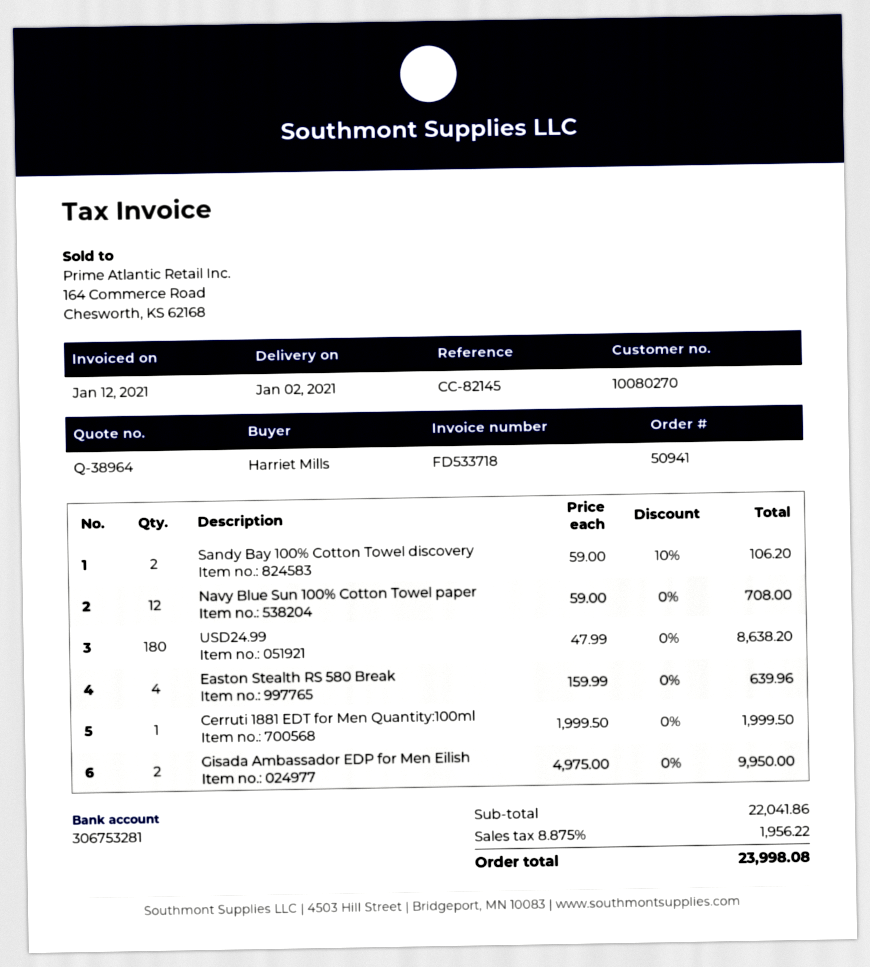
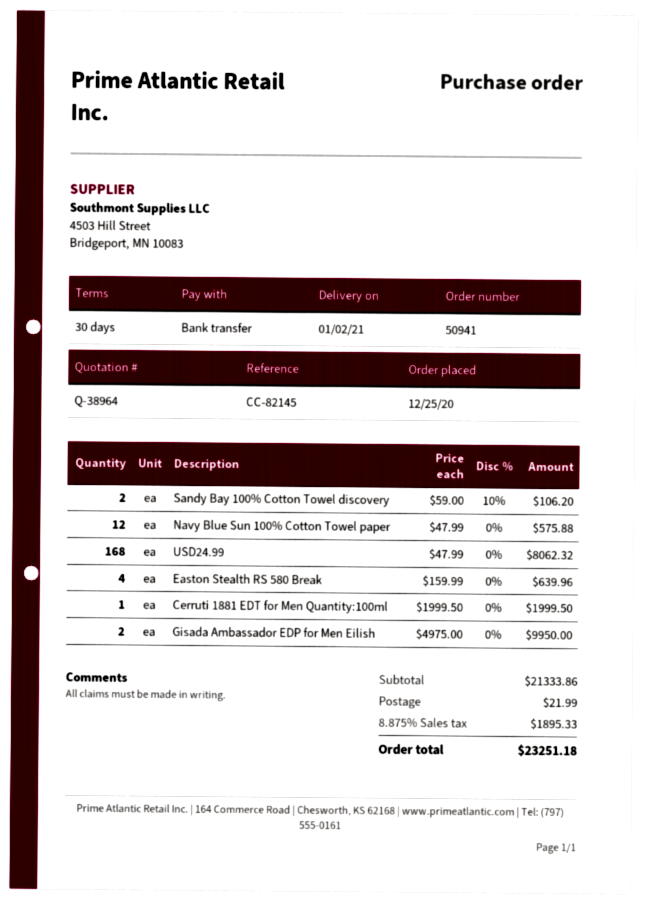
Navy Blue Sun 100% Cotton Towel paper: 12 x 59.00 = 708.00 -> 12 x 47.99 = 575.88
USD24.99: 180 x 47.99 = 8638.20 -> 168 x 47.99 = 8062.32
subtotal: 22041.86 -> 21333.86
shipping: none -> 21.99
tax: 8.875% = 1956.22 -> 8.875% = 1895.33
total: 23998.08 -> 23251.18

